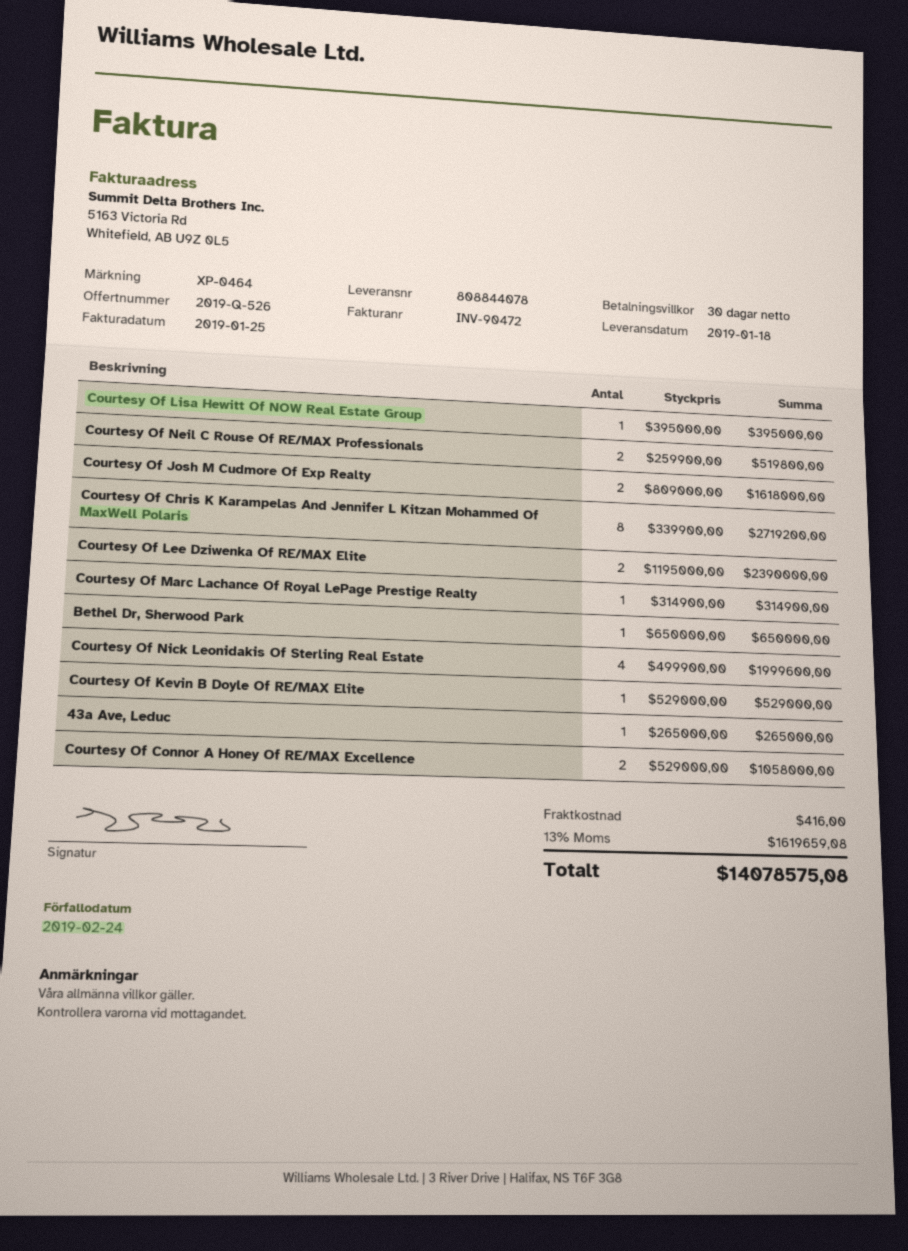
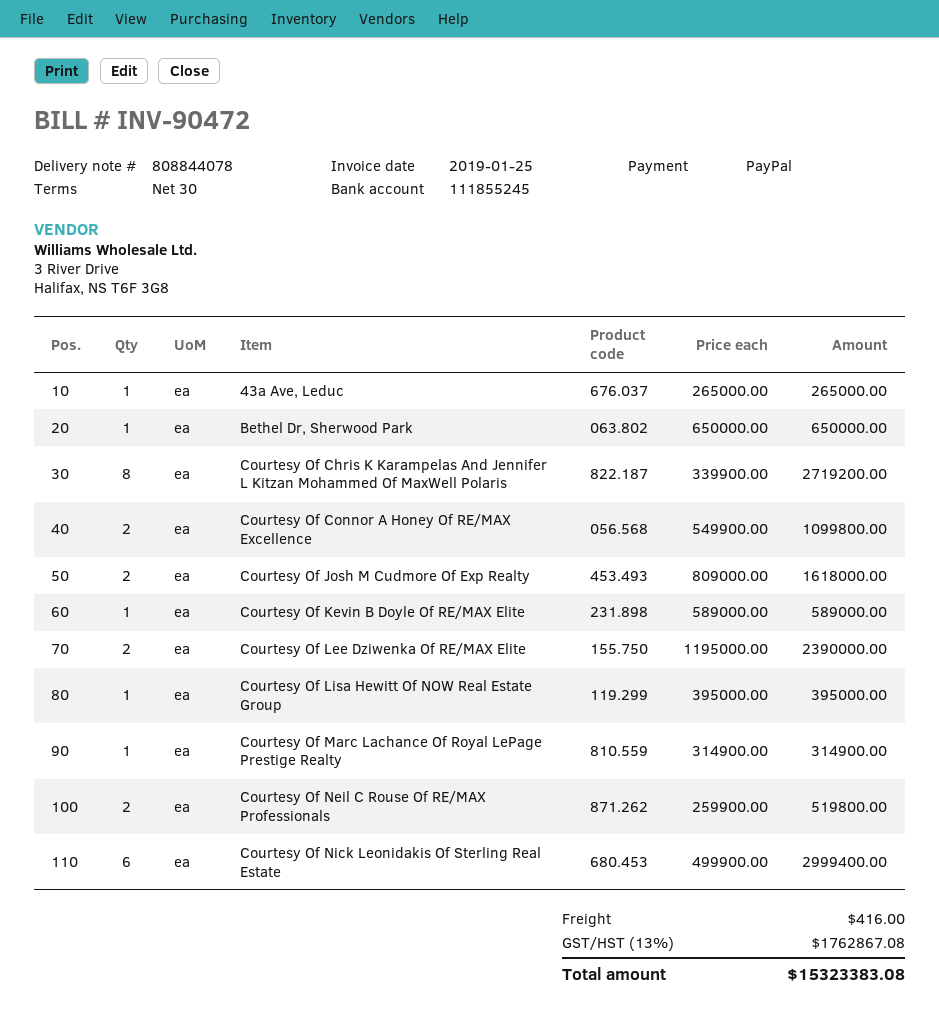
Courtesy Of Nick Leonidakis Of Sterling Real Estate: 4 x 499900.00 = 1999600.00 -> 6 x 499900.00 = 2999400.00
Courtesy Of Kevin B Doyle Of RE/MAX Elite: 1 x 529000.00 = 529000.00 -> 1 x 589000.00 = 589000.00
Courtesy Of Connor A Honey Of RE/MAX Excellence: 2 x 529000.00 = 1058000.00 -> 2 x 549900.00 = 1099800.00
tax: 13% = 1619659.08 -> 13% = 1762867.08
total: 14078575.08 -> 15323383.08

